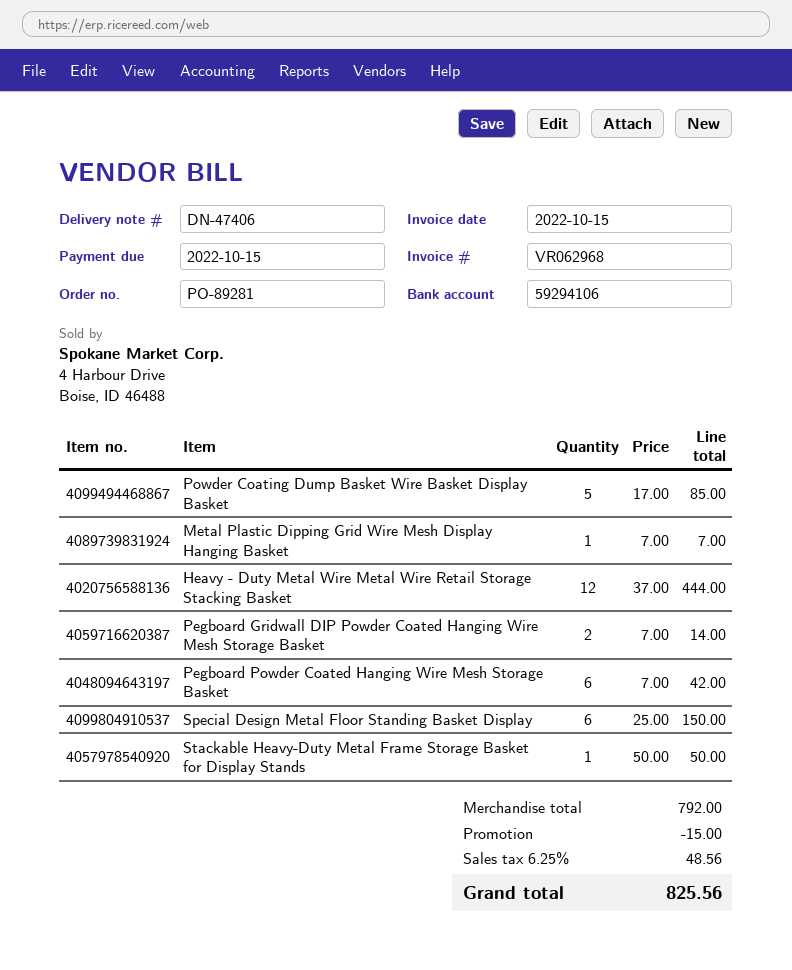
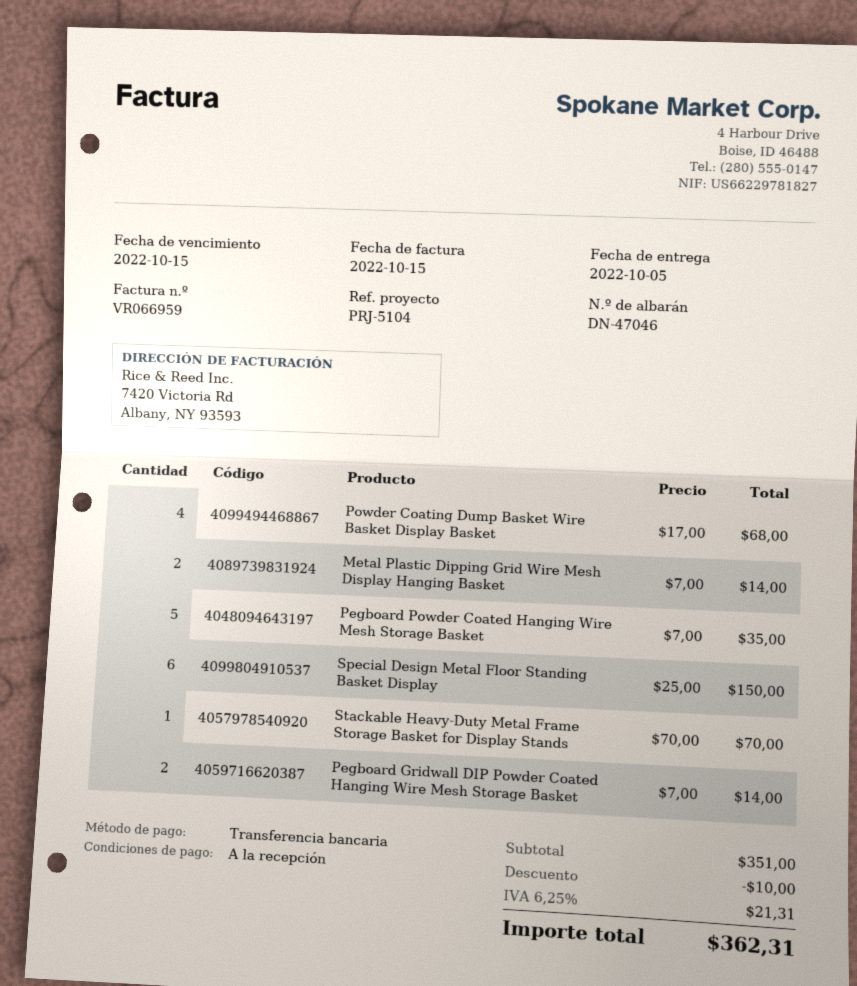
delivery note number: DN-47406 -> DN-47046
invoice number: VR062968 -> VR066959
Powder Coating Dump Basket Wire Basket Display Basket: 5 x 17.00 = 85.00 -> 4 x 17.00 = 68.00
Metal Plastic Dipping Grid Wire Mesh Display Hanging Basket: 1 x 7.00 = 7.00 -> 2 x 7.00 = 14.00
Heavy - Duty Metal Wire Metal Wire Retail Storage Stacking Basket: 12 x 37.00 = 444.00 -> none
Pegboard Powder Coated Hanging Wire Mesh Storage Basket: 6 x 7.00 = 42.00 -> 5 x 7.00 = 35.00
Stackable Heavy-Duty Metal Frame Storage Basket for Display Stands: 1 x 50.00 = 50.00 -> 1 x 70.00 = 70.00
subtotal: 792.00 -> 351.00
discount: 15.00 -> 10.00
tax: 6.25% = 48.56 -> 6.25% = 21.31
total: 825.56 -> 362.31

